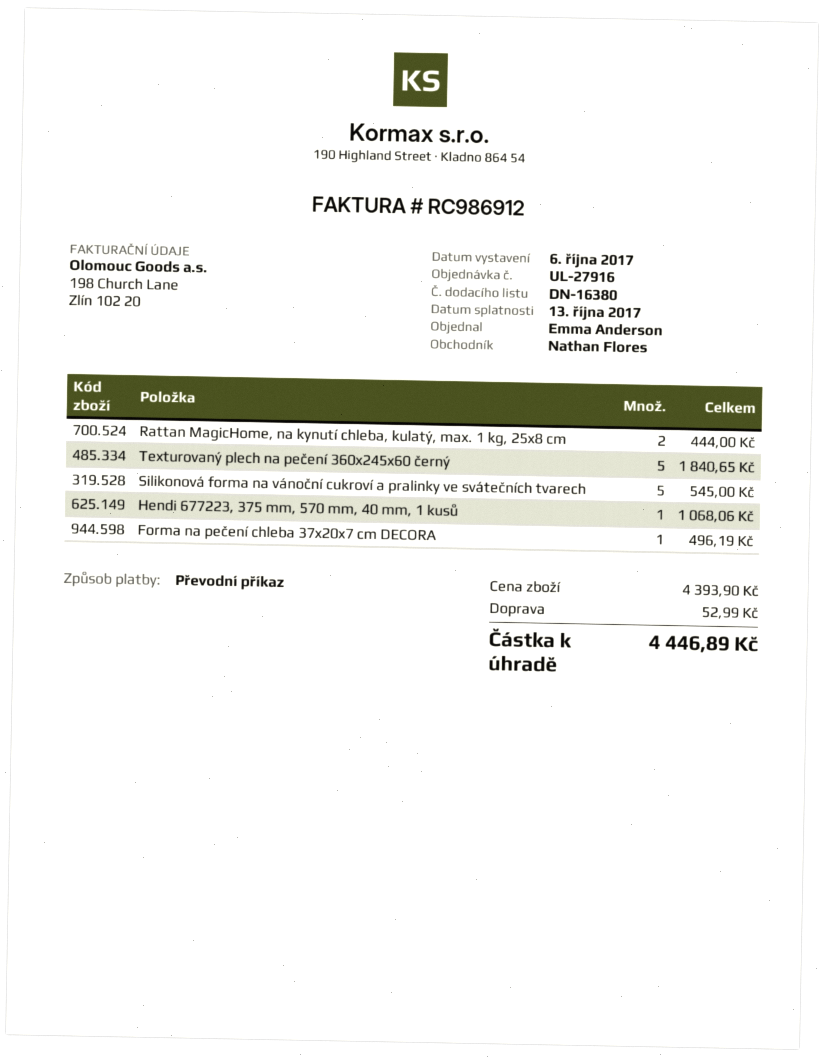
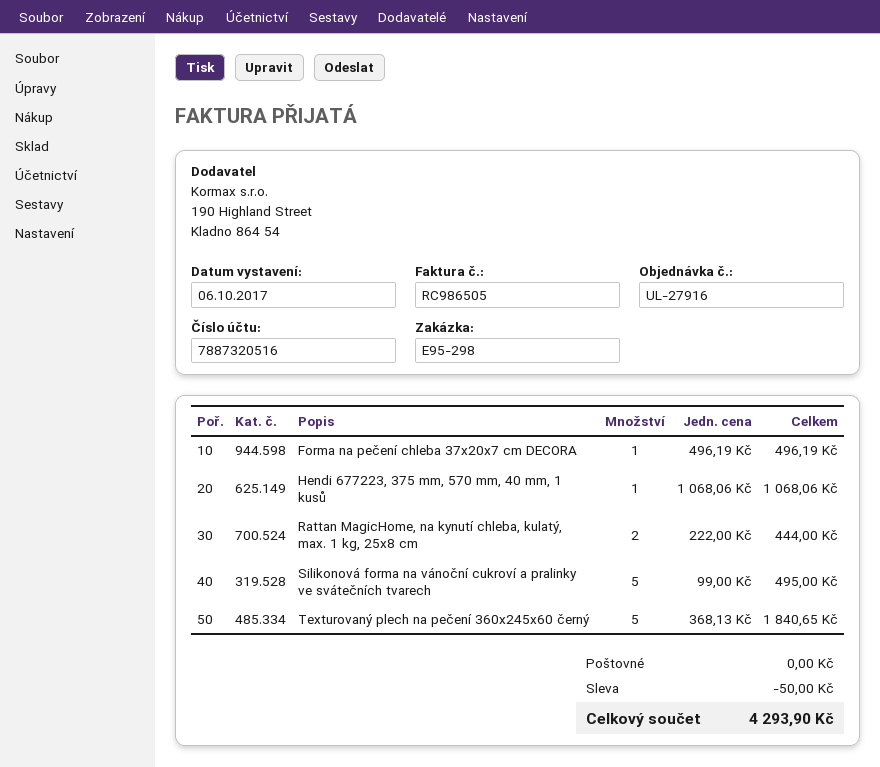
invoice number: RC986912 -> RC986505
Silikonová forma na vánoční cukroví a pralinky ve svátečních tvarech: 5 for 545.00 -> 5 for 495.00
discount: none -> 50.00
shipping: 52.99 -> 0.00
total: 4446.89 -> 4293.90

